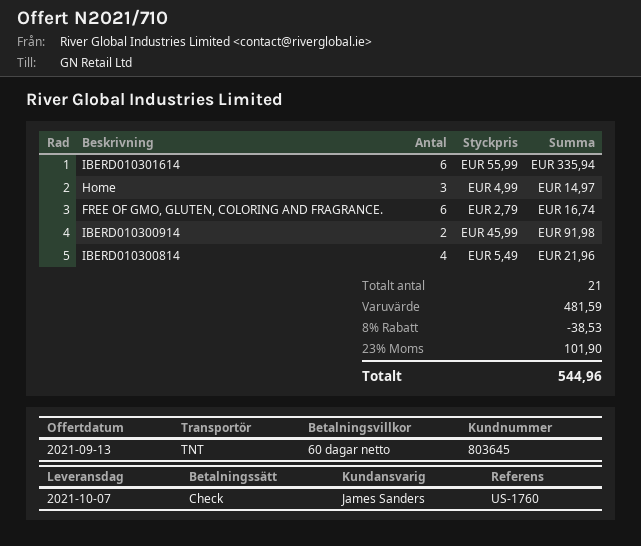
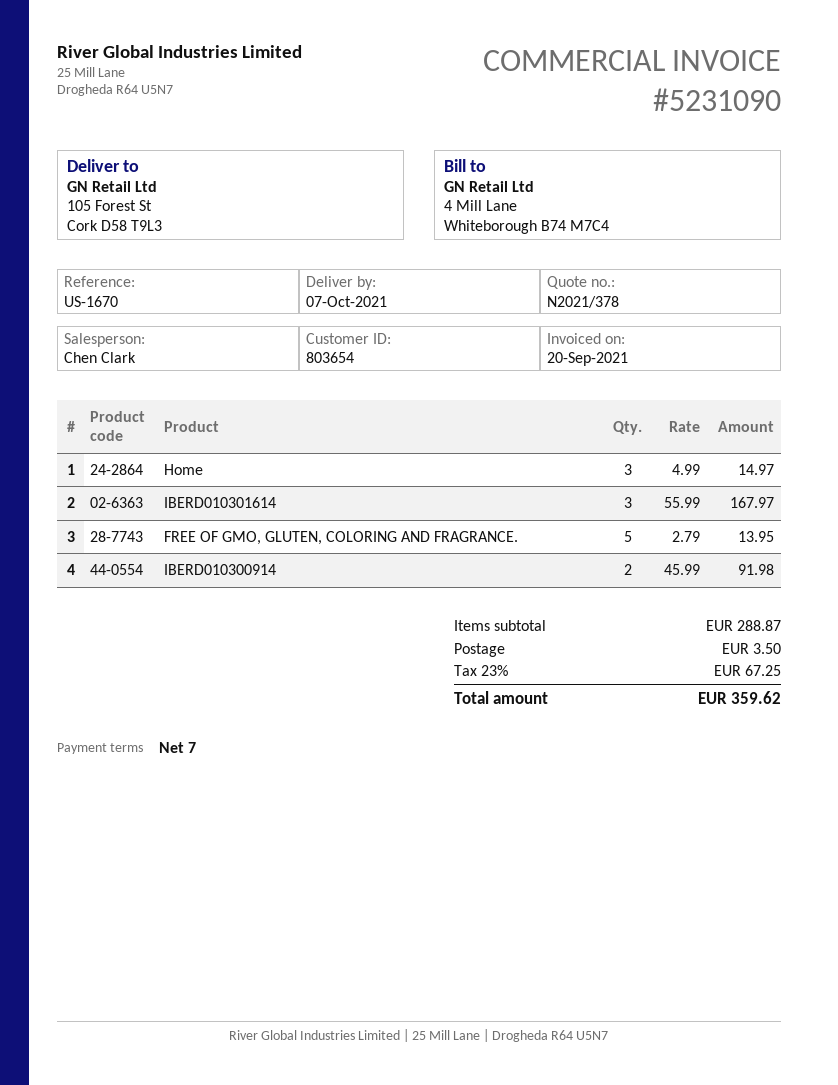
quote number: N2021/710 -> N2021/378
payment terms: 60 days -> 7 days
customer number: 803645 -> 803654
reference: US-1760 -> US-1670
sales rep: James Sanders -> Chen Clark
IBERD010301614: 6 x 55.99 = 335.94 -> 3 x 55.99 = 167.97
FREE OF GMO, GLUTEN, COLORING AND FRAGRANCE.: 6 x 2.79 = 16.74 -> 5 x 2.79 = 13.95
IBERD010300814: 4 x 5.49 = 21.96 -> none
subtotal: 481.59 -> 288.87
discount: 8% = 38.53 -> none
shipping: none -> 3.50
tax: 23% = 101.90 -> 23% = 67.25
total: 544.96 -> 359.62

